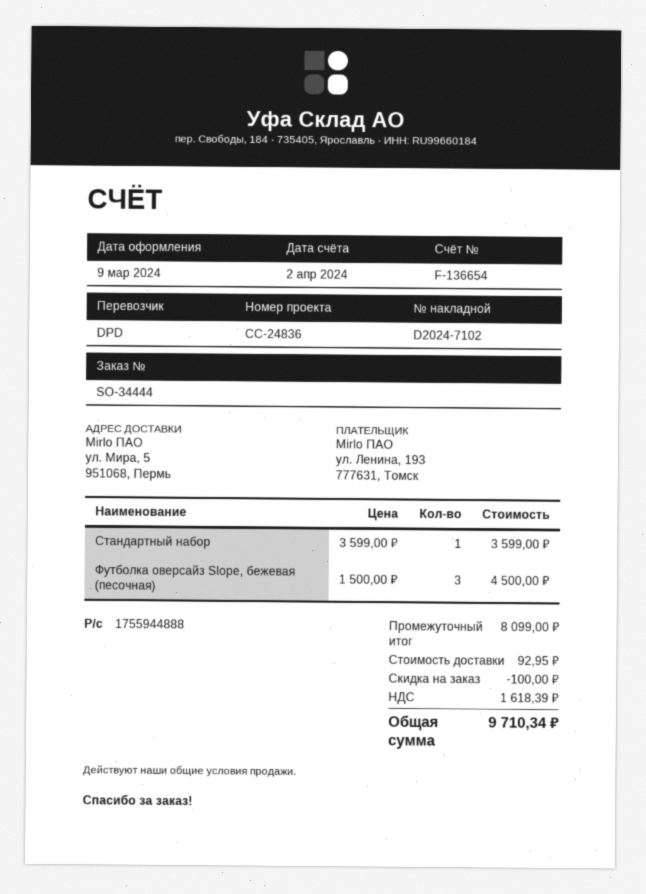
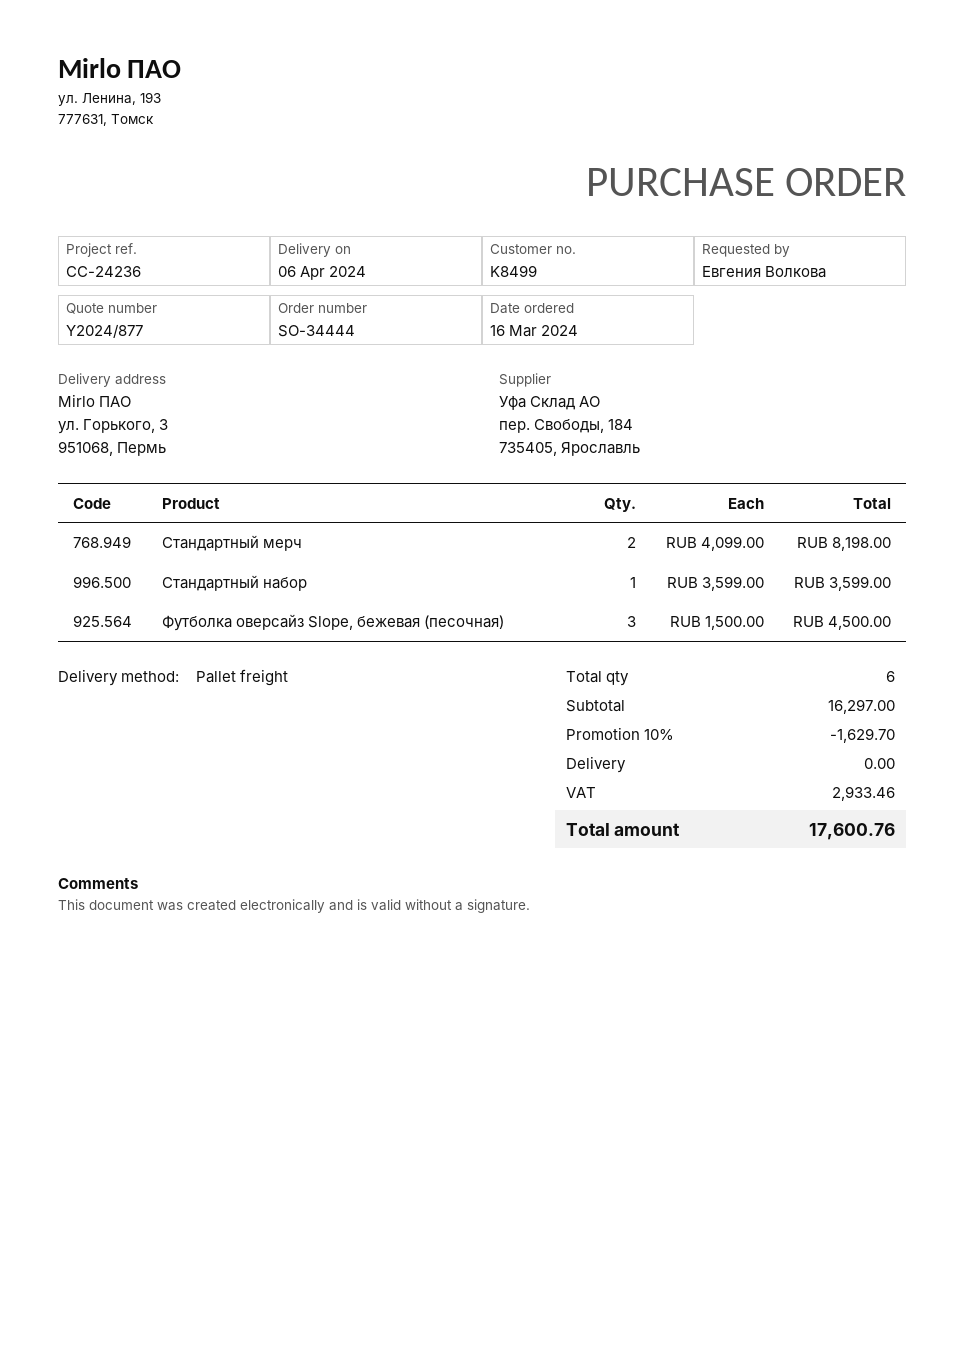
order date: 2024-03-09 -> 2024-03-16
reference: CC-24836 -> CC-24236
shipping method: DPD -> pallet freight
ship to: ул. Мира, 5, 951068, Пермь -> ул. Горького, 3, 951068, Пермь
Стандартный мерч: none -> 2 x 4099.00 = 8198.00
subtotal: 8099.00 -> 16297.00
discount: 100.00 -> 1629.70
shipping: 92.95 -> 0.00
tax: 1618.39 -> 2933.46
total: 9710.34 -> 17600.76

